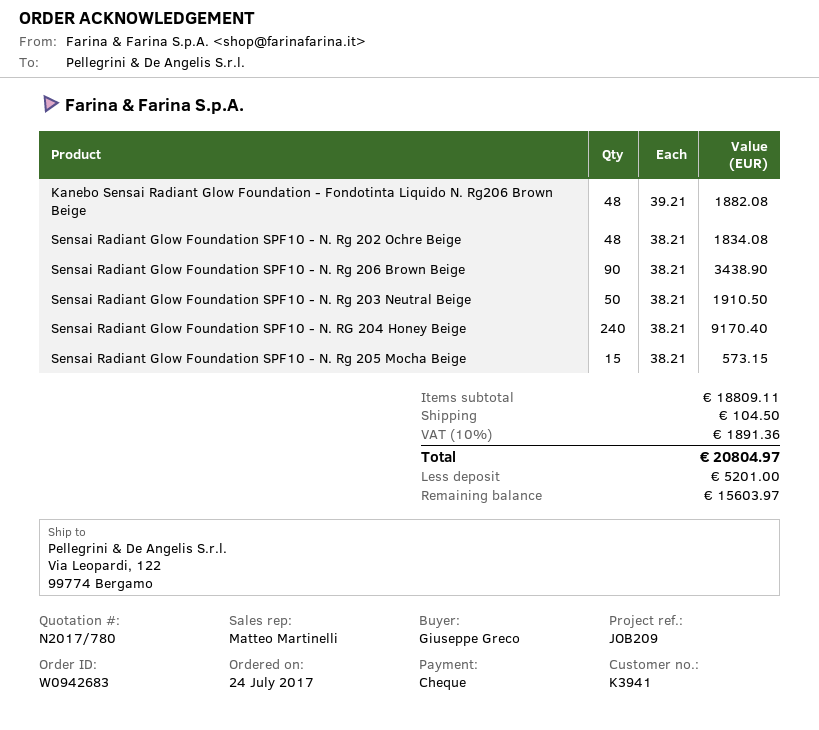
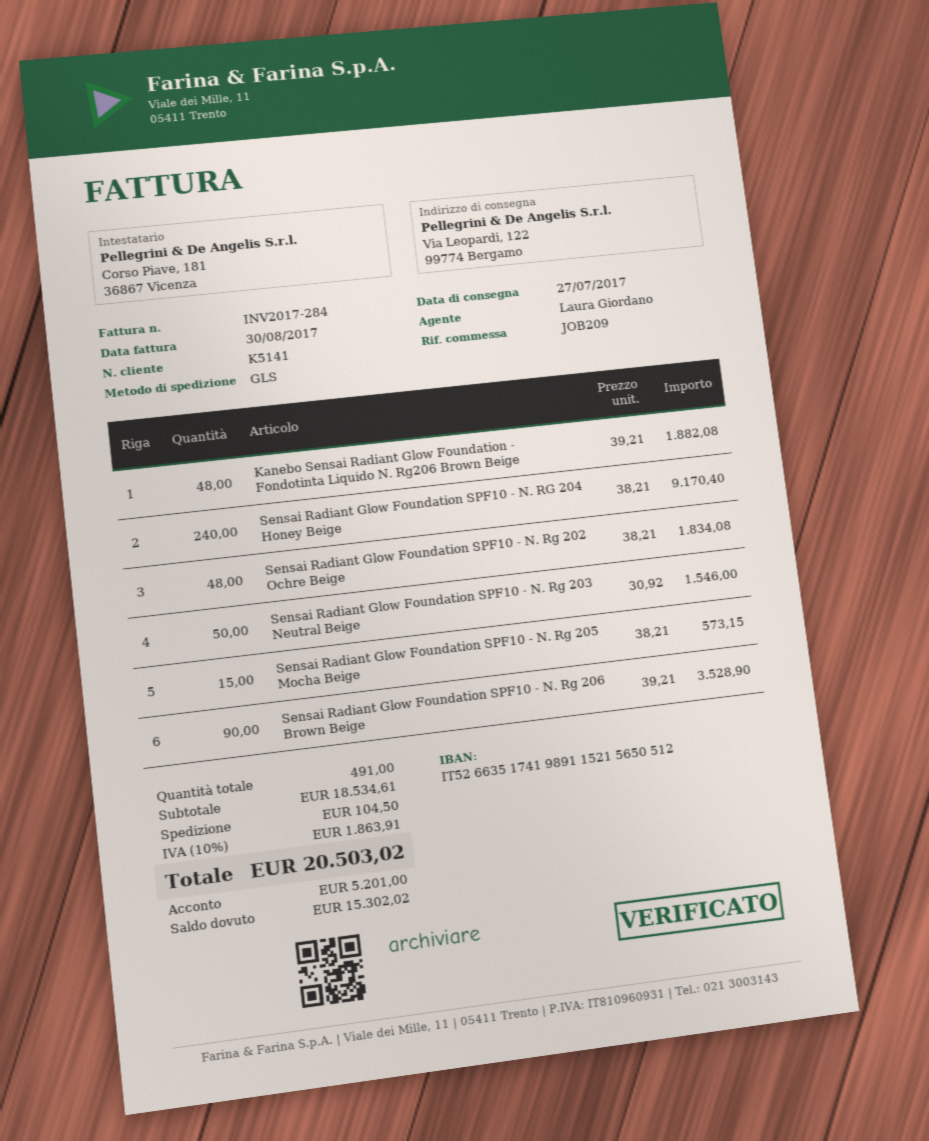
customer number: K3941 -> K5141
sales rep: Matteo Martinelli -> Laura Giordano
Sensai Radiant Glow Foundation SPF10 - N. Rg 206 Brown Beige: 90 x 38.21 = 3438.90 -> 90 x 39.21 = 3528.90
Sensai Radiant Glow Foundation SPF10 - N. Rg 203 Neutral Beige: 50 x 38.21 = 1910.50 -> 50 x 30.92 = 1546.00
subtotal: 18809.11 -> 18534.61
tax: 10% = 1891.36 -> 10% = 1863.91
total: 20804.97 -> 20503.02
balance: 15603.97 -> 15302.02

